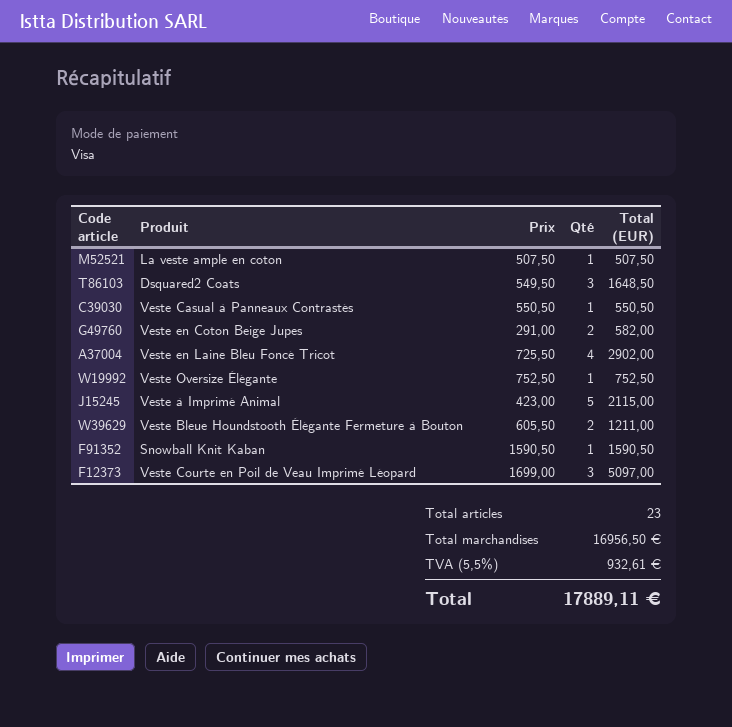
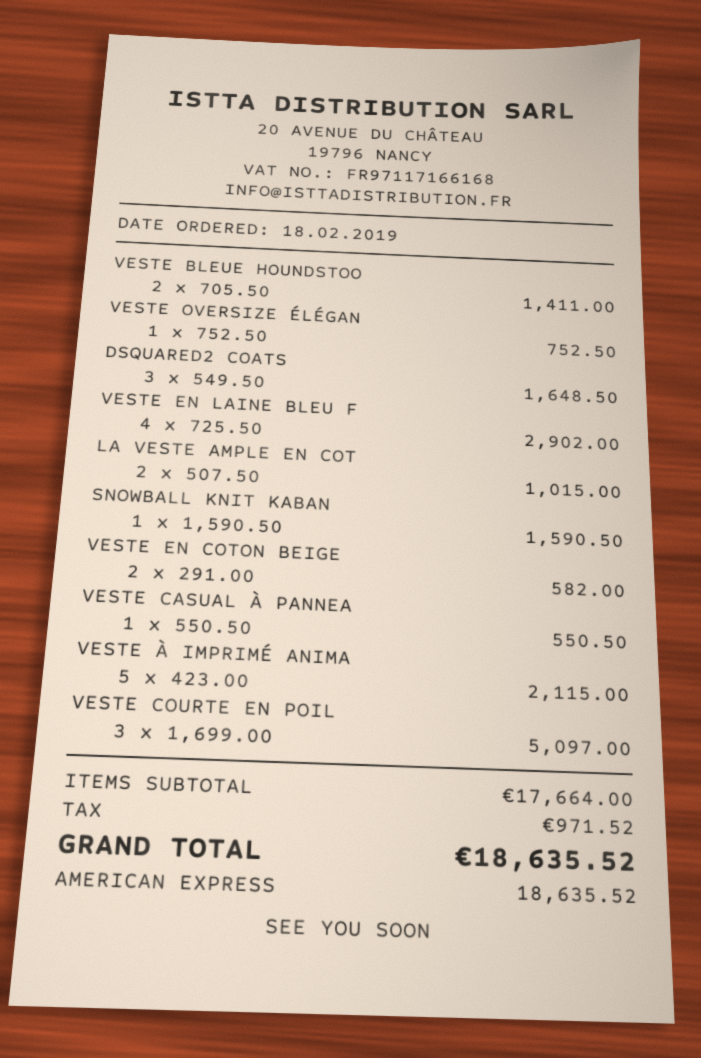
payment method: Visa -> American Express
La veste ample en coton: 1 x 507.50 = 507.50 -> 2 x 507.50 = 1015.00
Veste Bleue Houndstooth Élégante Fermeture à Bouton: 2 x 605.50 = 1211.00 -> 2 x 705.50 = 1411.00
subtotal: 16956.50 -> 17664.00
tax: 932.61 -> 971.52
total: 17889.11 -> 18635.52

